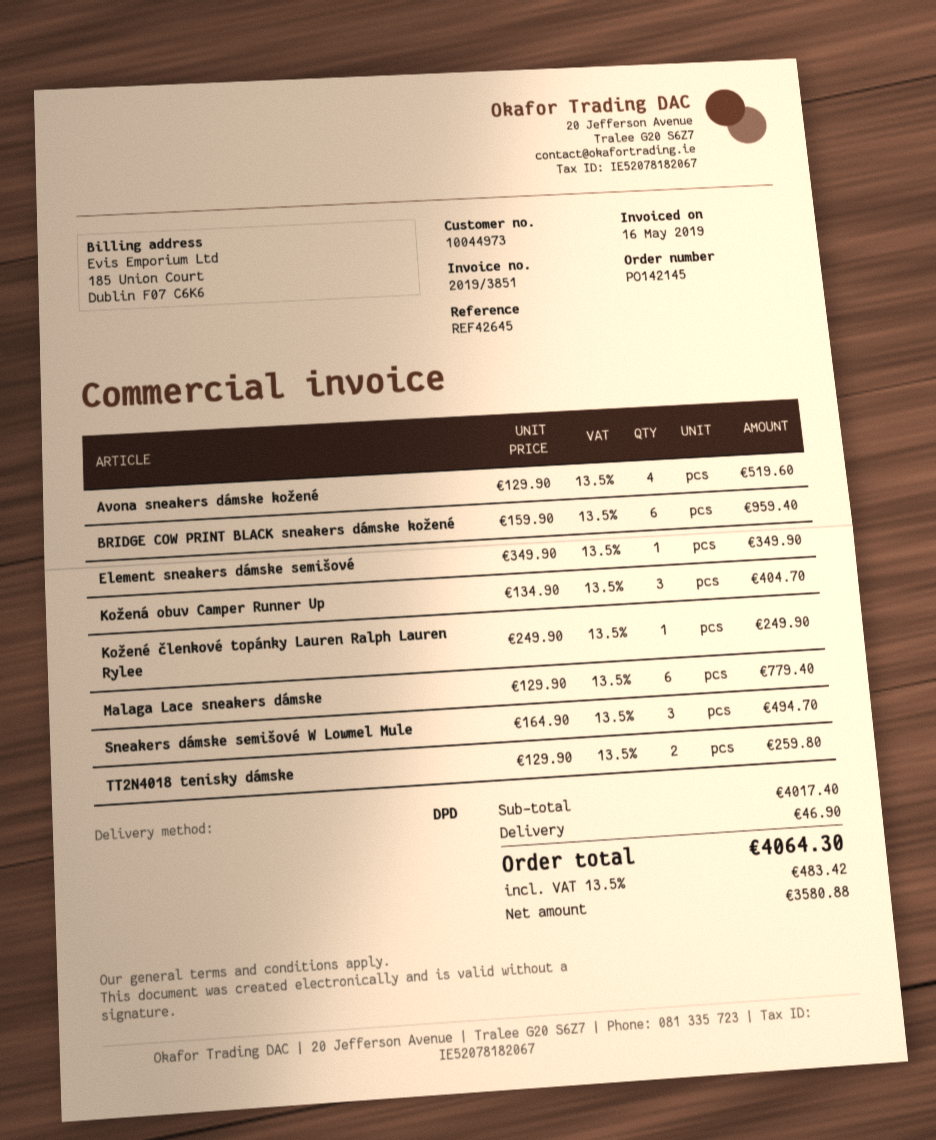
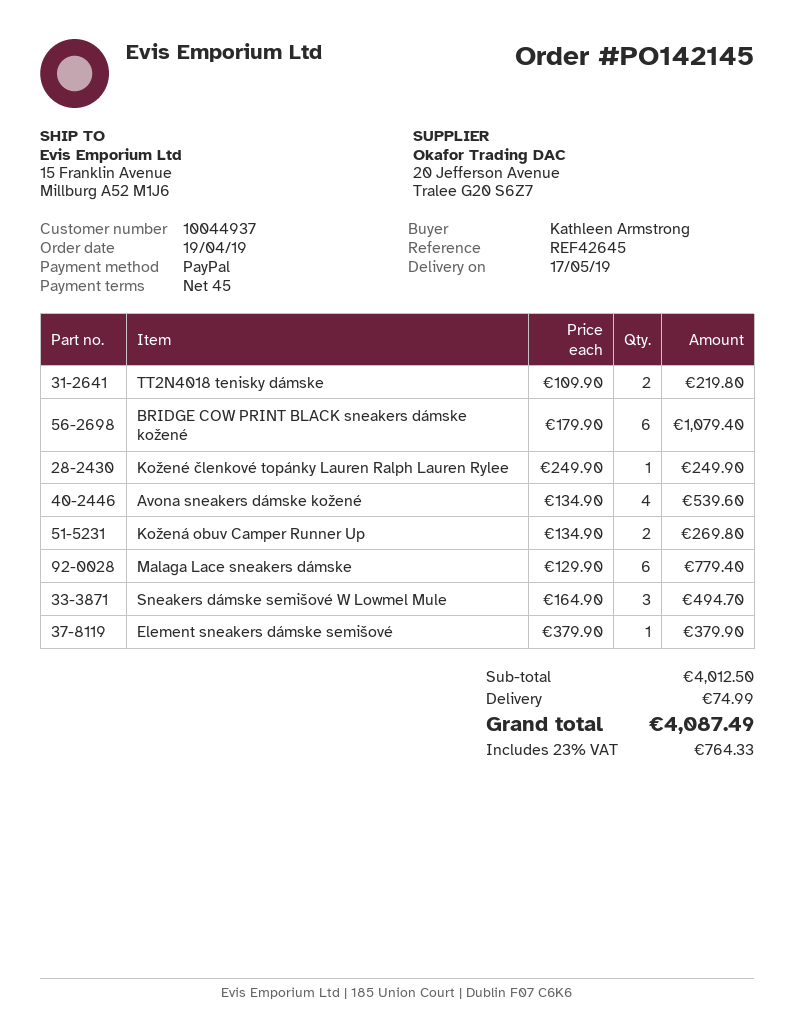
customer number: 10044973 -> 10044937
Avona sneakers dámske kožené: 4 x 129.90 = 519.60 -> 4 x 134.90 = 539.60
BRIDGE COW PRINT BLACK sneakers dámske kožené: 6 x 159.90 = 959.40 -> 6 x 179.90 = 1079.40
Element sneakers dámske semišové: 1 x 349.90 = 349.90 -> 1 x 379.90 = 379.90
Kožená obuv Camper Runner Up: 3 x 134.90 = 404.70 -> 2 x 134.90 = 269.80
TT2N4018 tenisky dámske: 2 x 129.90 = 259.80 -> 2 x 109.90 = 219.80
subtotal: 4017.40 -> 4012.50
shipping: 46.90 -> 74.99
tax: 13.5% = 483.42 -> 23% = 764.33
total: 4064.30 -> 4087.49

